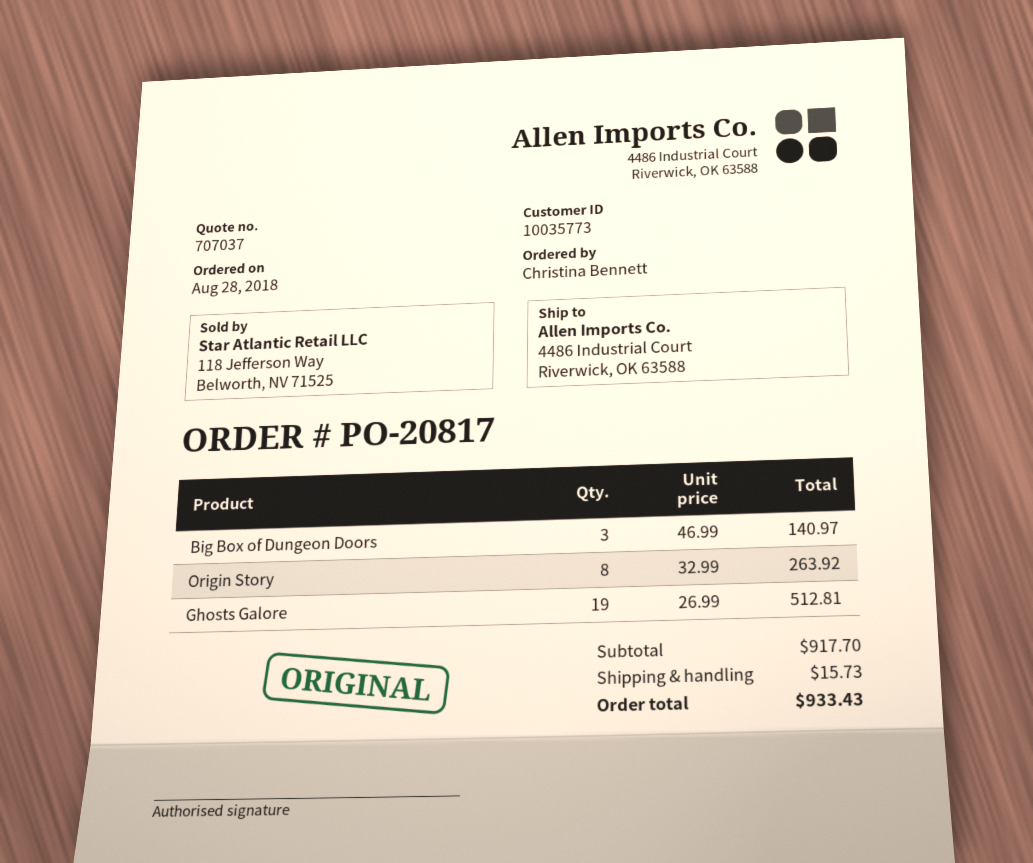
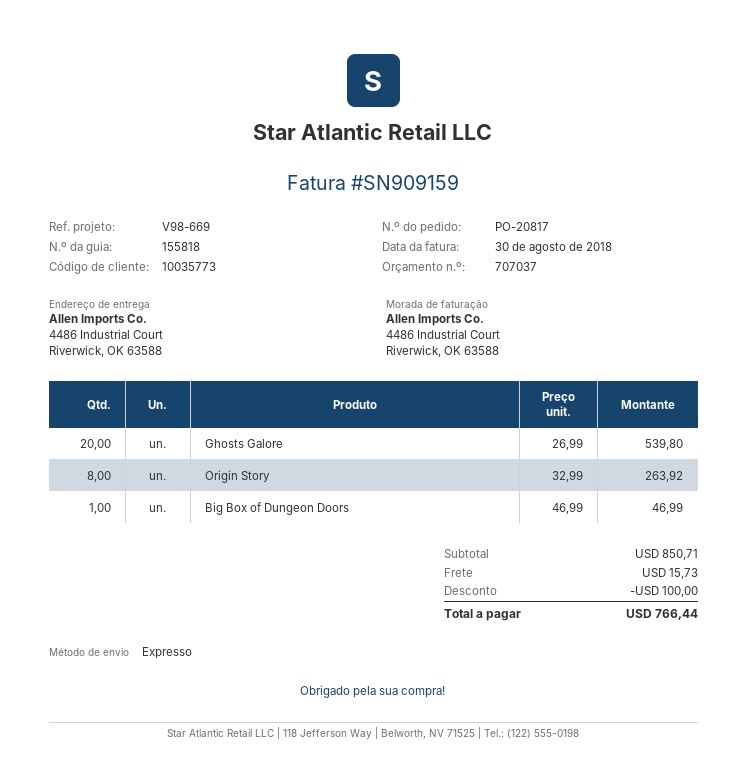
Big Box of Dungeon Doors: 3 x 46.99 = 140.97 -> 1 x 46.99 = 46.99
Ghosts Galore: 19 x 26.99 = 512.81 -> 20 x 26.99 = 539.80
subtotal: 917.70 -> 850.71
discount: none -> 100.00
total: 933.43 -> 766.44

